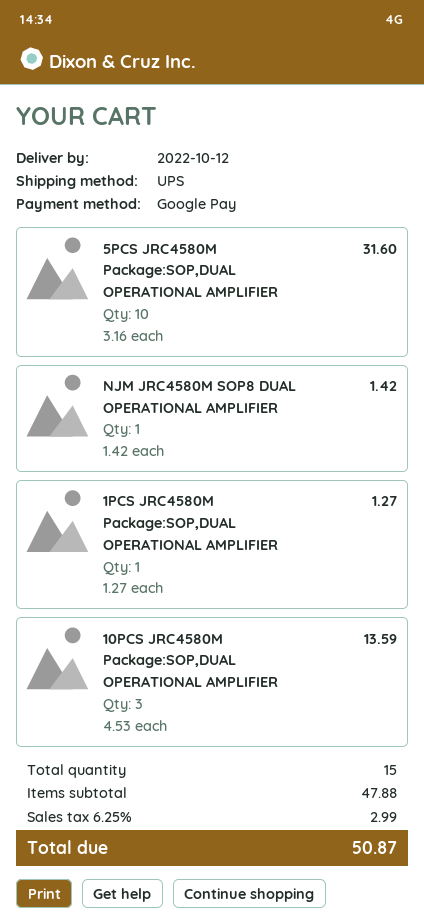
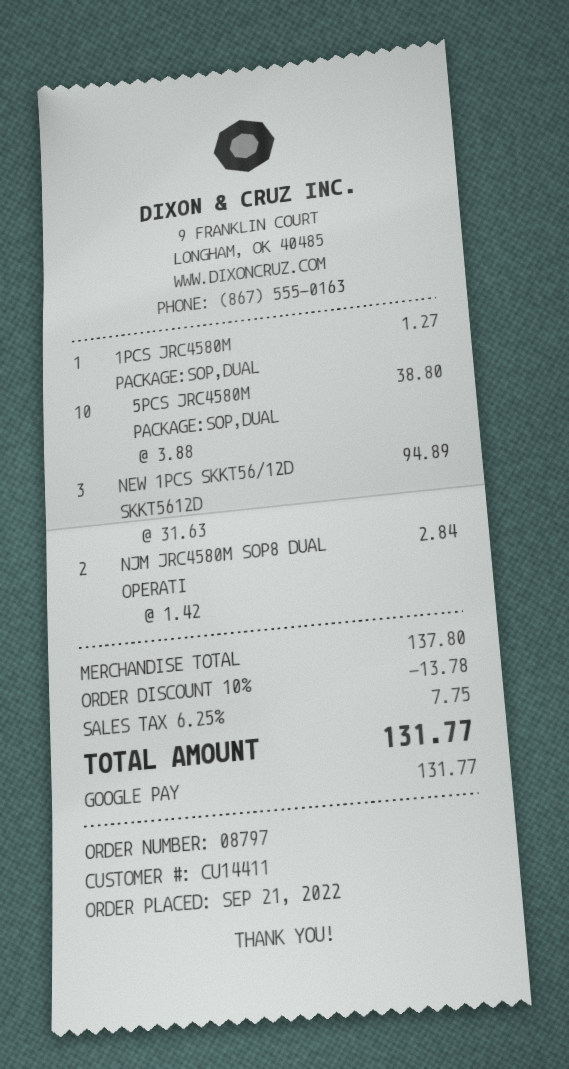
5PCS JRC4580M Package:SOP,DUAL OPERATIONAL AMPLIFIER: 10 x 3.16 = 31.60 -> 10 x 3.88 = 38.80
NJM JRC4580M SOP8 DUAL OPERATIONAL AMPLIFIER: 1 x 1.42 = 1.42 -> 2 x 1.42 = 2.84
10PCS JRC4580M Package:SOP,DUAL OPERATIONAL AMPLIFIER: 3 x 4.53 = 13.59 -> none
NEW 1PCS SKKT56/12D SKKT5612D: none -> 3 x 31.63 = 94.89
subtotal: 47.88 -> 137.80
discount: none -> 10% = 13.78
tax: 6.25% = 2.99 -> 6.25% = 7.75
total: 50.87 -> 131.77

